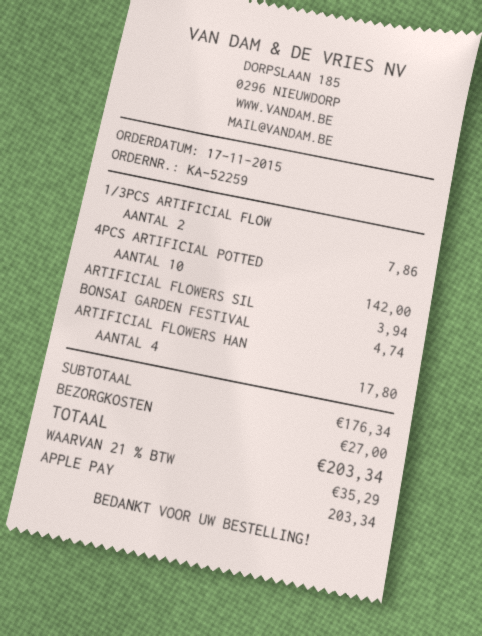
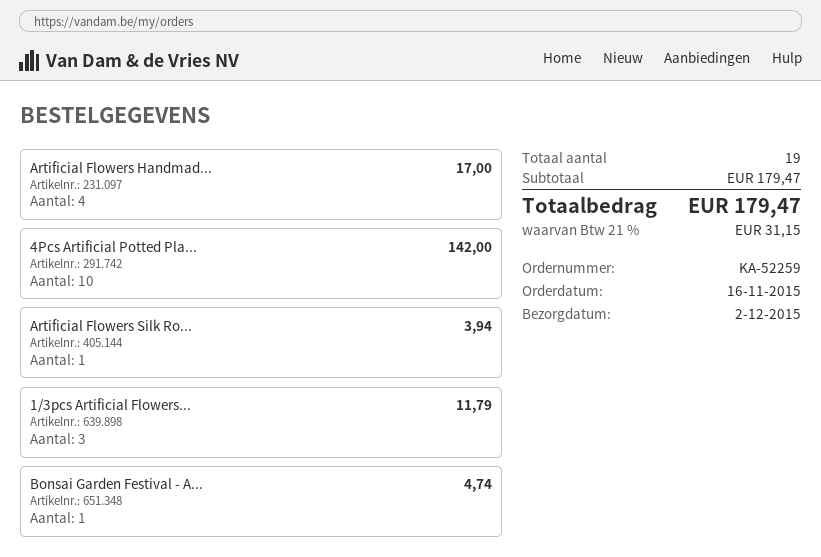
order date: 2015-11-17 -> 2015-11-16
1/3PCS ARTIFICIAL FLOW: 2 for 7.86 -> 3 for 11.79
ARTIFICIAL FLOWERS HAN: 4 for 17.80 -> 4 for 17.00
subtotal: 176.34 -> 179.47
shipping: 27.00 -> none
tax: 21% = 35.29 -> 21% = 31.15
total: 203.34 -> 179.47

